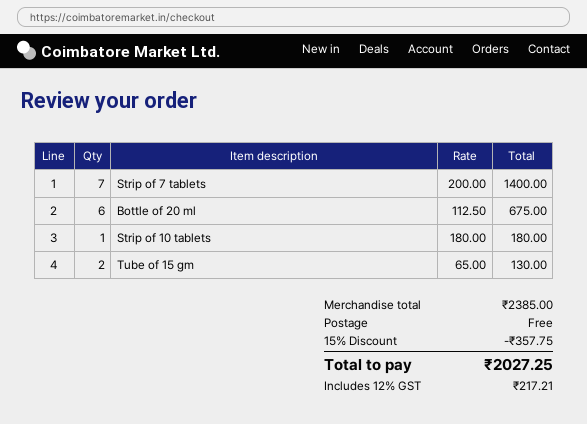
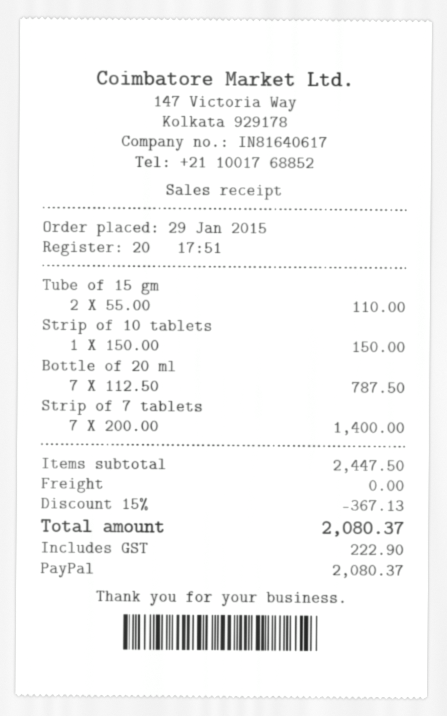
Bottle of 20 ml: 6 x 112.50 = 675.00 -> 7 x 112.50 = 787.50
Strip of 10 tablets: 1 x 180.00 = 180.00 -> 1 x 150.00 = 150.00
Tube of 15 gm: 2 x 65.00 = 130.00 -> 2 x 55.00 = 110.00
subtotal: 2385.00 -> 2447.50
discount: 15% = 357.75 -> 15% = 367.13
tax: 217.21 -> 222.90
total: 2027.25 -> 2080.37

